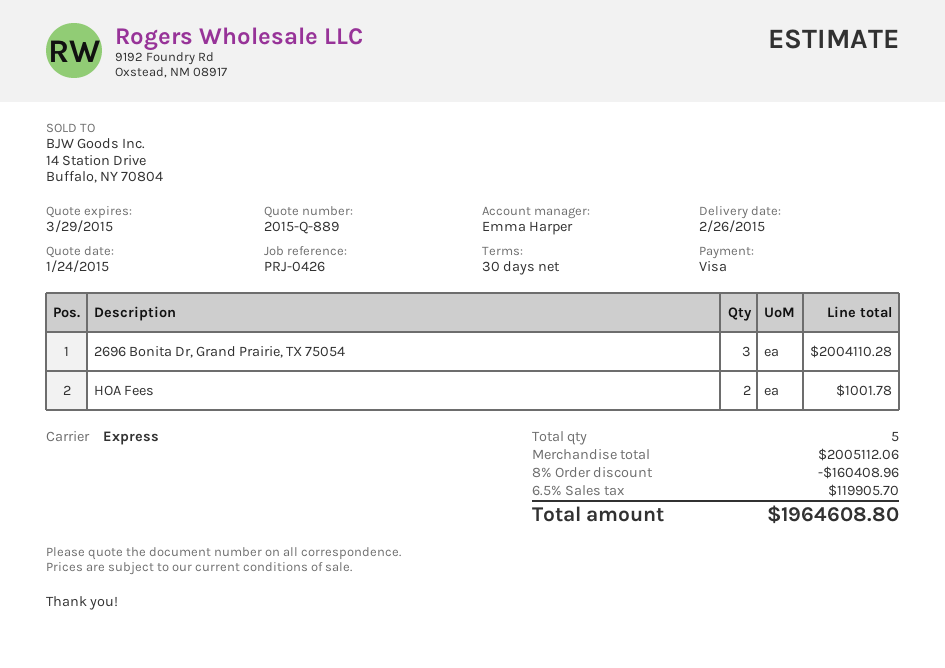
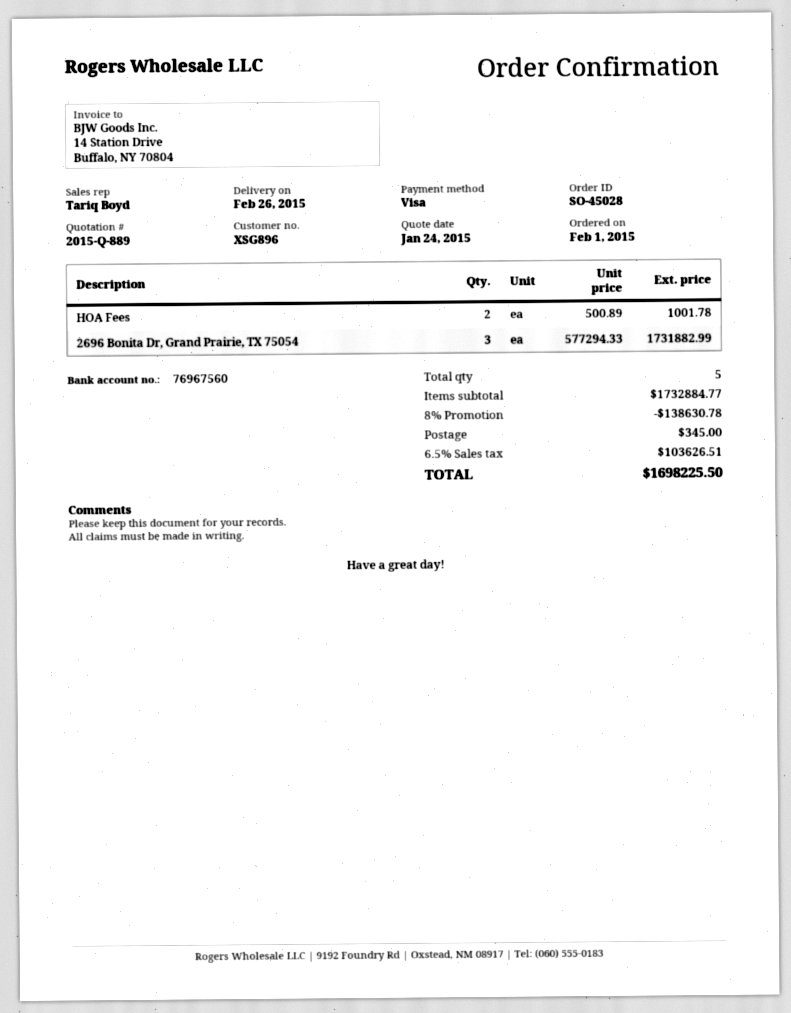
sales rep: Emma Harper -> Tariq Boyd
2696 Bonita Dr, Grand Prairie, TX 75054: 3 for 2004110.28 -> 3 for 1731882.99
subtotal: 2005112.06 -> 1732884.77
discount: 8% = 160408.96 -> 8% = 138630.78
shipping: none -> 345.00
tax: 6.5% = 119905.70 -> 6.5% = 103626.51
total: 1964608.80 -> 1698225.50

